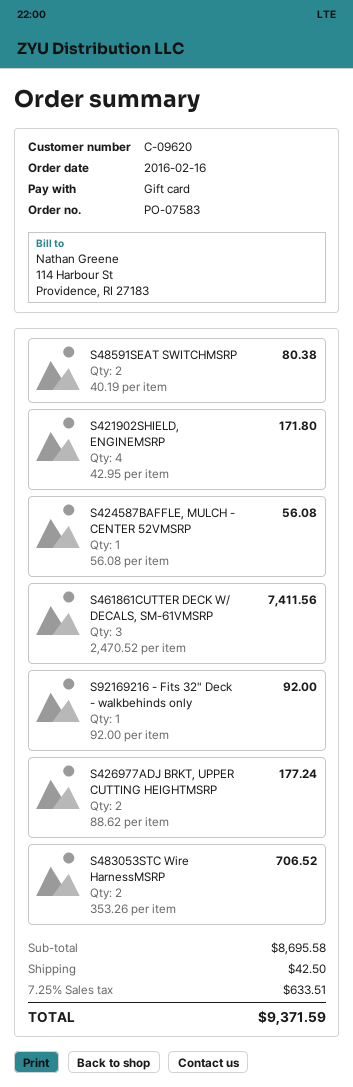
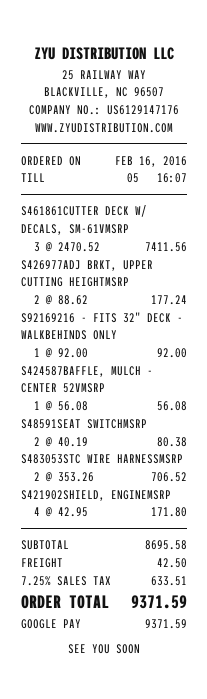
payment method: gift card -> Google Pay

